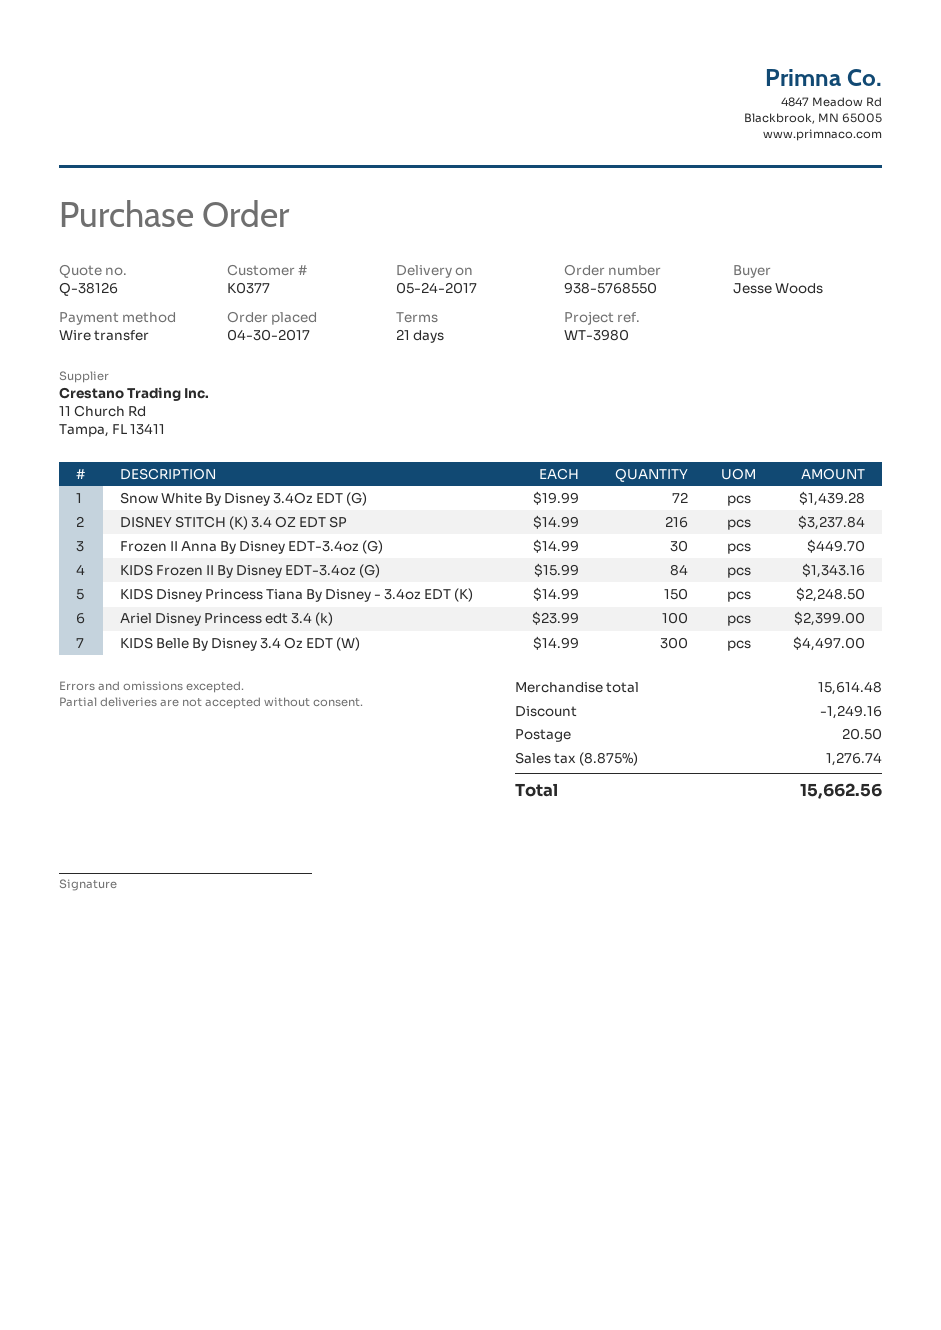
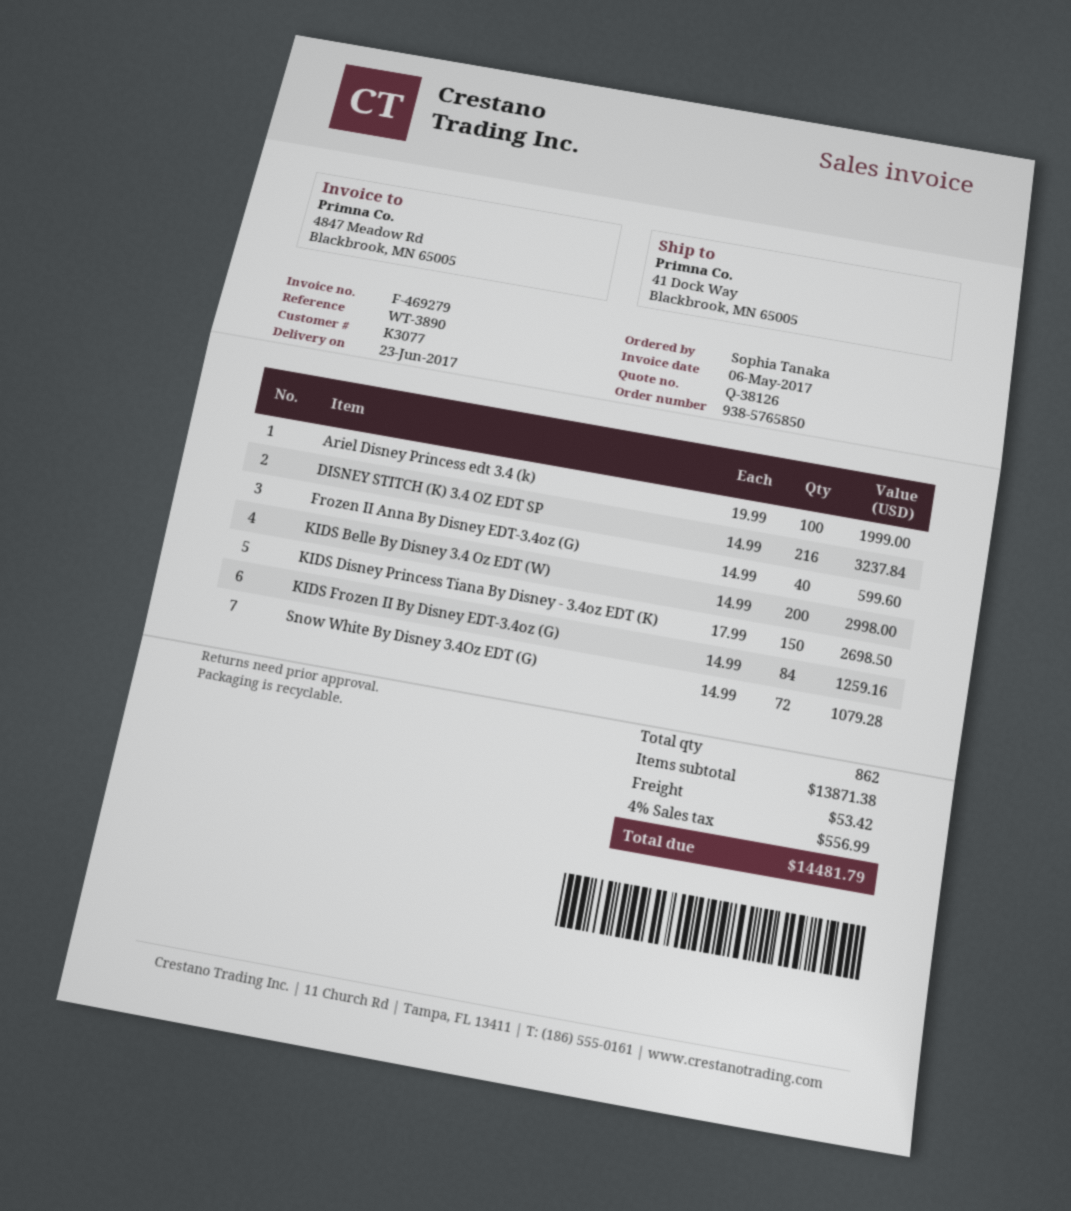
order number: 938-5768550 -> 938-5765850
delivery date: 2017-05-24 -> 2017-06-23
customer number: K0377 -> K3077
reference: WT-3980 -> WT-3890
ordered by: Jesse Woods -> Sophia Tanaka
Snow White By Disney 3.4Oz EDT (G): 72 x 19.99 = 1439.28 -> 72 x 14.99 = 1079.28
Frozen II Anna By Disney EDT-3.4oz (G): 30 x 14.99 = 449.70 -> 40 x 14.99 = 599.60
KIDS Frozen II By Disney EDT-3.4oz (G): 84 x 15.99 = 1343.16 -> 84 x 14.99 = 1259.16
KIDS Disney Princess Tiana By Disney - 3.4oz EDT (K): 150 x 14.99 = 2248.50 -> 150 x 17.99 = 2698.50
Ariel Disney Princess edt 3.4 (k): 100 x 23.99 = 2399.00 -> 100 x 19.99 = 1999.00
KIDS Belle By Disney 3.4 Oz EDT (W): 300 x 14.99 = 4497.00 -> 200 x 14.99 = 2998.00
subtotal: 15614.48 -> 13871.38
discount: 1249.16 -> none
shipping: 20.50 -> 53.42
tax: 8.875% = 1276.74 -> 4% = 556.99
total: 15662.56 -> 14481.79

